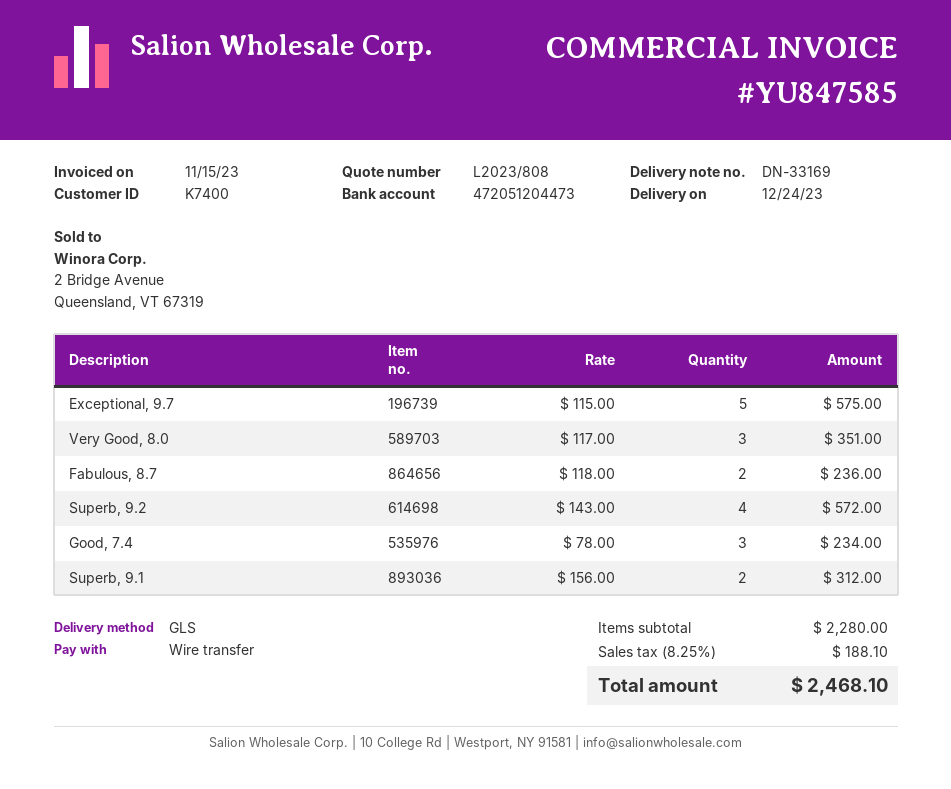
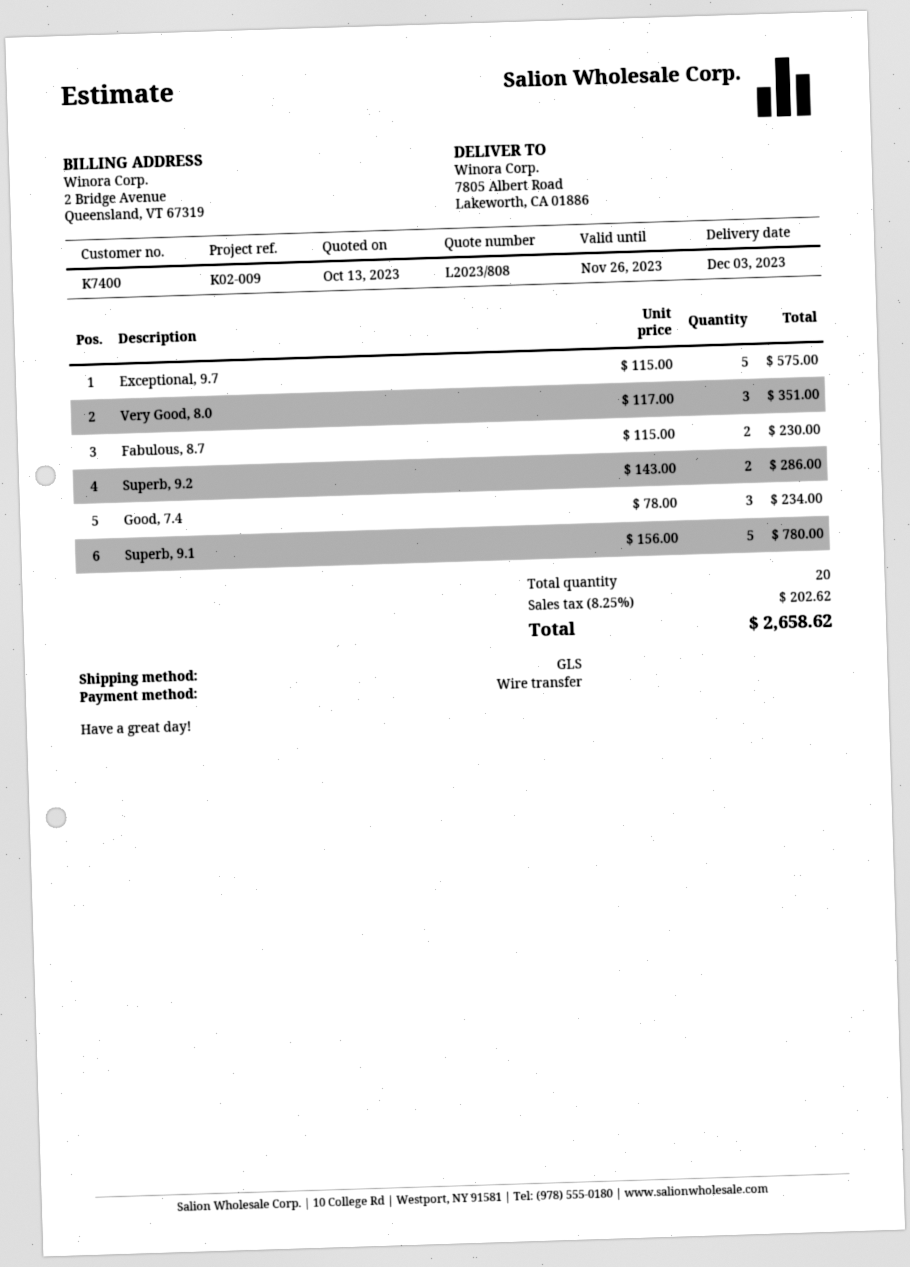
delivery date: 2023-12-24 -> 2023-12-03
Fabulous, 8.7: 2 x 118.00 = 236.00 -> 2 x 115.00 = 230.00
Superb, 9.2: 4 x 143.00 = 572.00 -> 2 x 143.00 = 286.00
Superb, 9.1: 2 x 156.00 = 312.00 -> 5 x 156.00 = 780.00
tax: 8.25% = 188.10 -> 8.25% = 202.62
total: 2468.10 -> 2658.62

